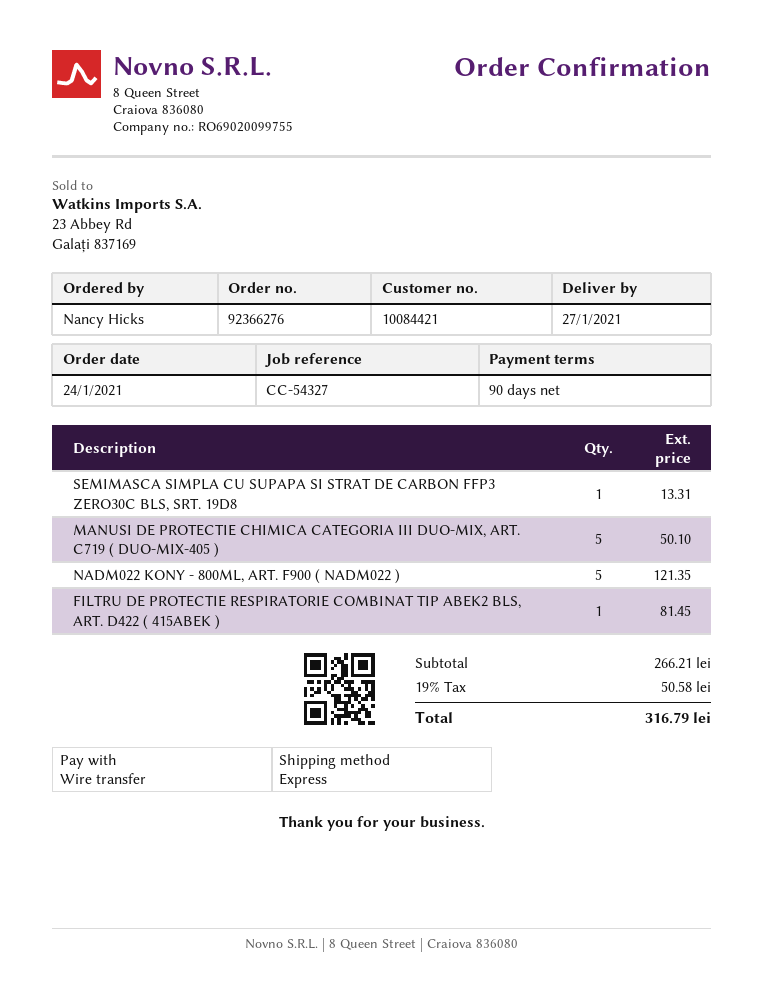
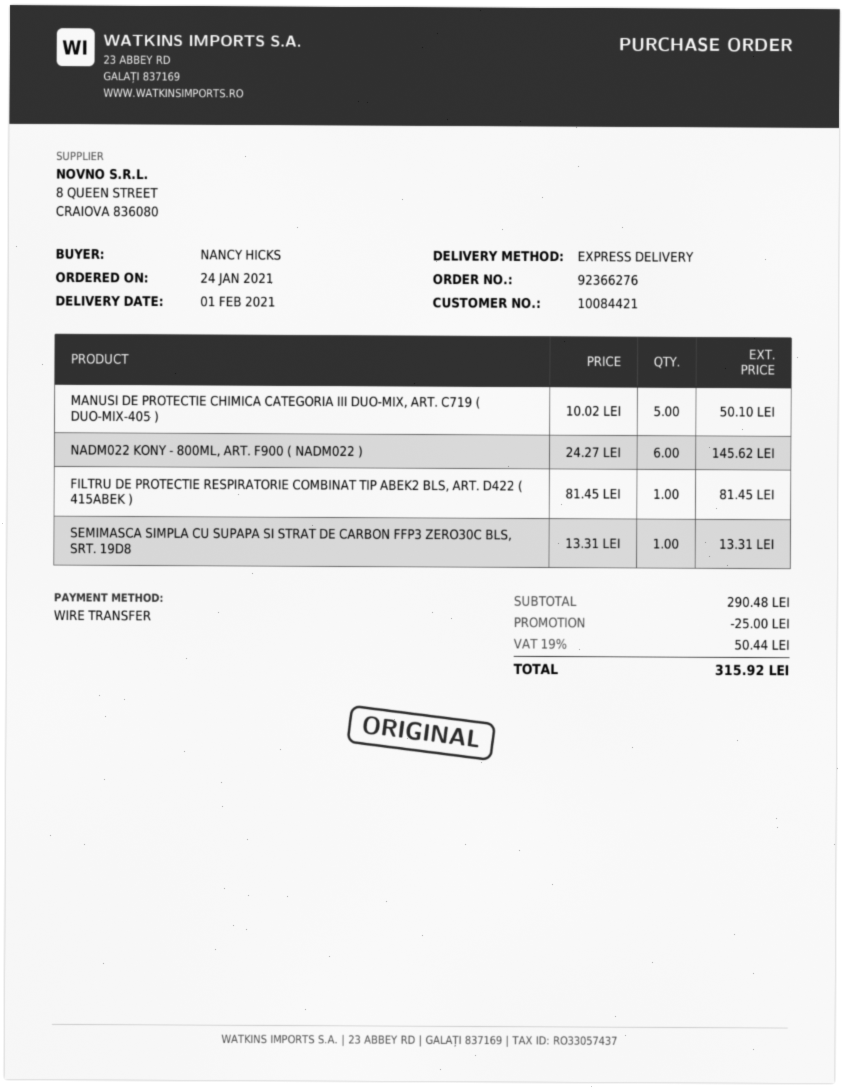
delivery date: 2021-01-27 -> 2021-02-01
NADM022 KONY - 800ML, ART. F900 ( NADM022 ): 5 for 121.35 -> 6 for 145.62
subtotal: 266.21 -> 290.48
discount: none -> 25.00
tax: 19% = 50.58 -> 19% = 50.44
total: 316.79 -> 315.92

